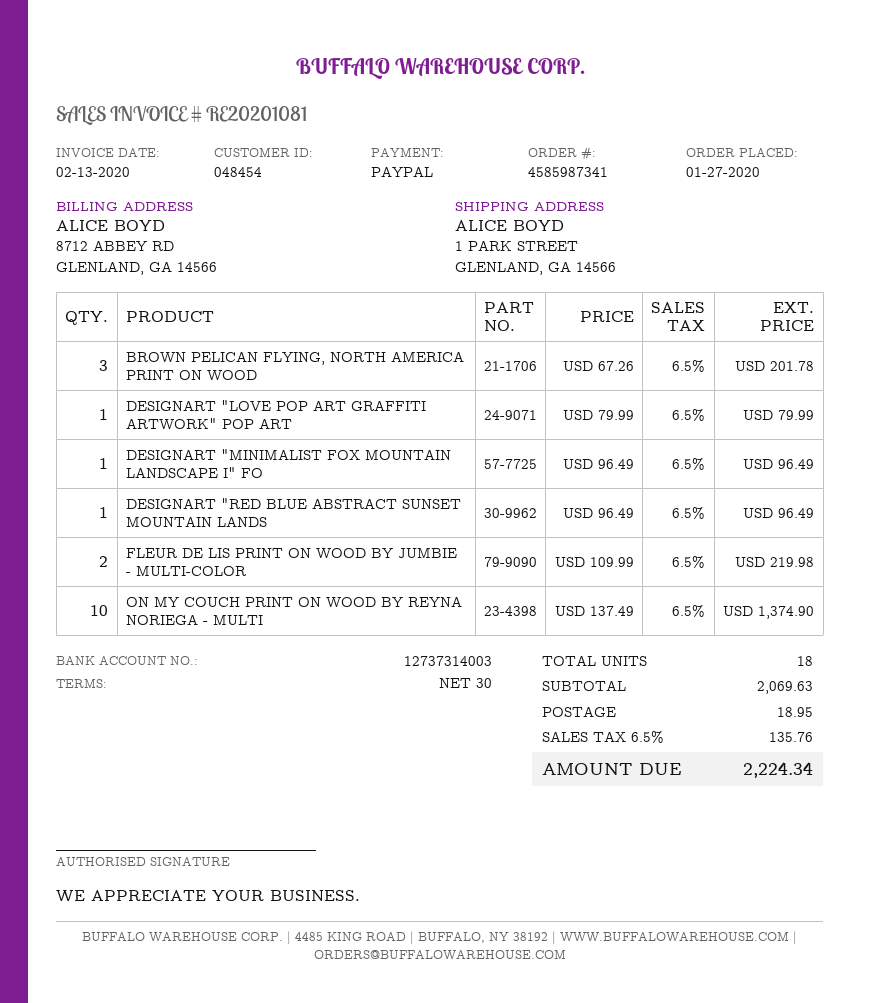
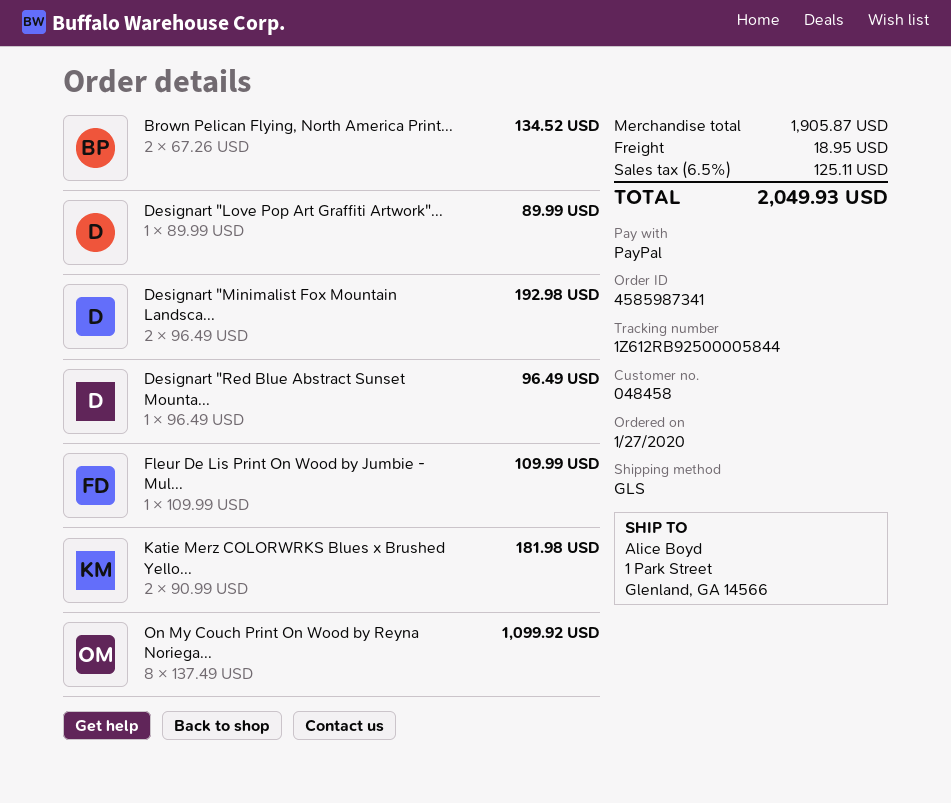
customer number: 048454 -> 048458
BROWN PELICAN FLYING, NORTH AMERICA PRINT ON WOOD: 3 x 67.26 = 201.78 -> 2 x 67.26 = 134.52
DESIGNART "LOVE POP ART GRAFFITI ARTWORK" POP ART: 1 x 79.99 = 79.99 -> 1 x 89.99 = 89.99
DESIGNART "MINIMALIST FOX MOUNTAIN LANDSCAPE I" FO: 1 x 96.49 = 96.49 -> 2 x 96.49 = 192.98
FLEUR DE LIS PRINT ON WOOD BY JUMBIE - MULTI-COLOR: 2 x 109.99 = 219.98 -> 1 x 109.99 = 109.99
ON MY COUCH PRINT ON WOOD BY REYNA NORIEGA - MULTI: 10 x 137.49 = 1374.90 -> 8 x 137.49 = 1099.92
Katie Merz COLORWRKS Blues x Brushed Yello...: none -> 2 x 90.99 = 181.98
subtotal: 2069.63 -> 1905.87
tax: 6.5% = 135.76 -> 6.5% = 125.11
total: 2224.34 -> 2049.93

